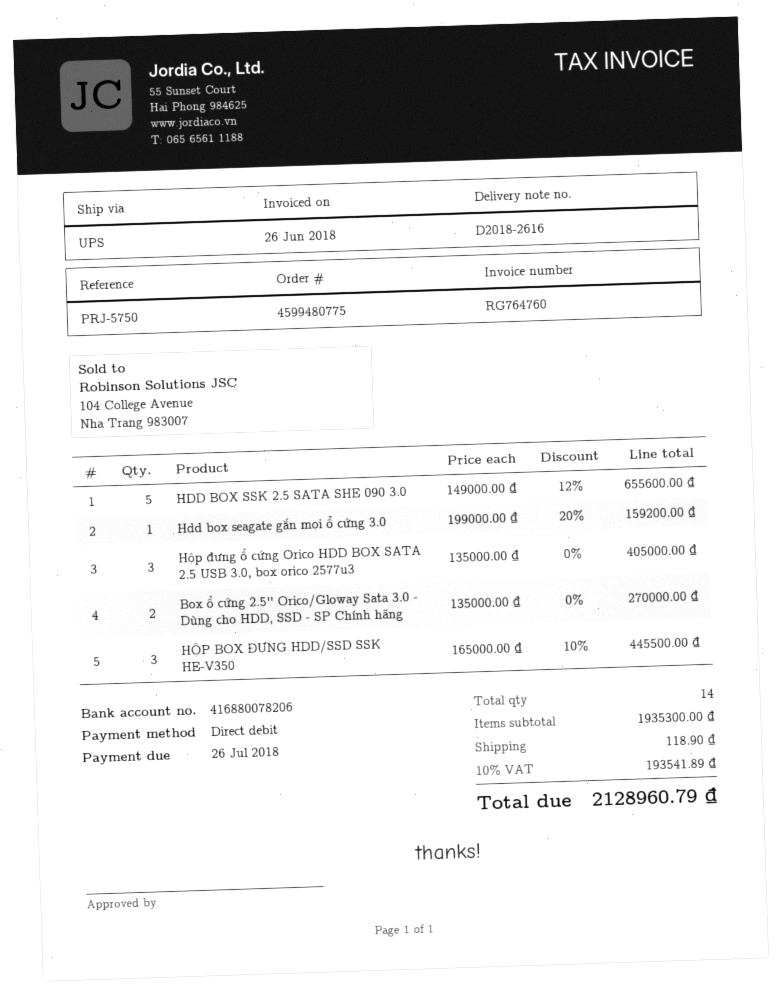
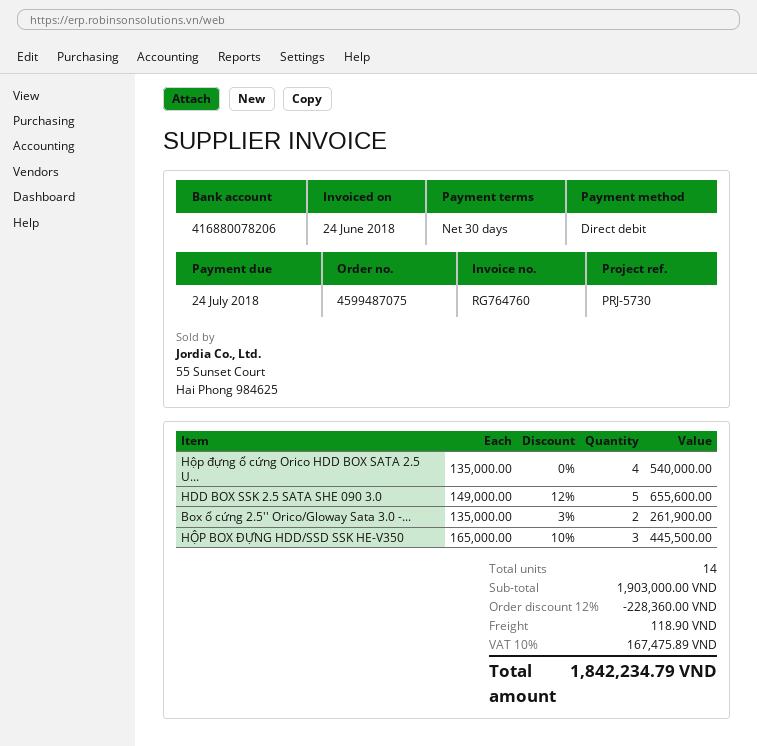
order number: 4599480775 -> 4599487075
invoice date: 2018-06-26 -> 2018-06-24
due date: 2018-07-26 -> 2018-07-24
reference: PRJ-5750 -> PRJ-5730
Hdd box seagate gắn mọi ổ cứng 3.0: 1 x 199000.00 - 20% = 159200.00 -> none
Hộp đựng ổ cứng Orico HDD BOX SATA 2.5 USB 3.0, box orico 2577u3: 3 x 135000.00 = 405000.00 -> 4 x 135000.00 = 540000.00
Box ổ cứng 2.5'' Orico/Gloway Sata 3.0 - Dùng cho HDD, SSD - SP Chính hãng: 2 x 135000.00 = 270000.00 -> 2 x 135000.00 - 3% = 261900.00
subtotal: 1935300.00 -> 1903000.00
discount: none -> 12% = 228360.00
tax: 10% = 193541.89 -> 10% = 167475.89
total: 2128960.79 -> 1842234.79

